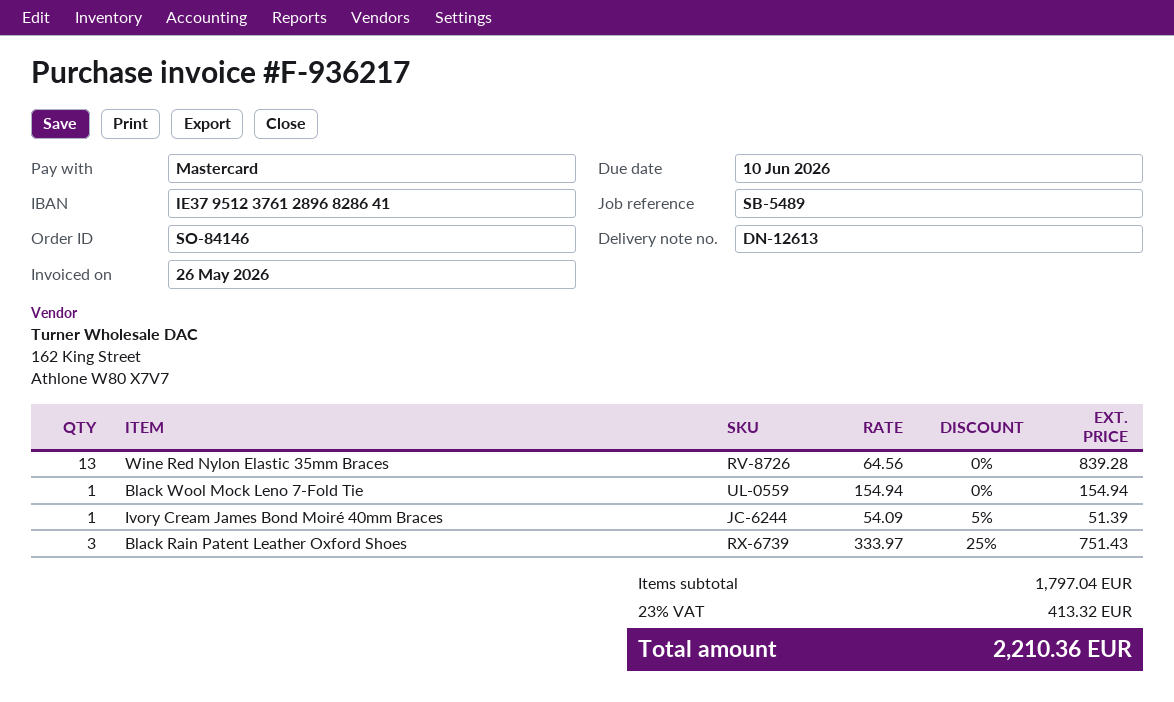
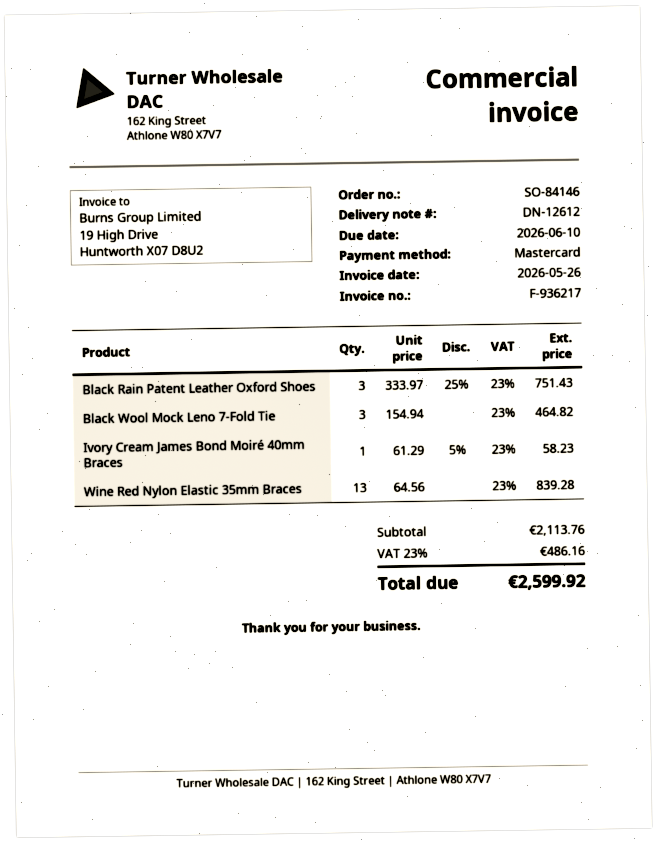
delivery note number: DN-12613 -> DN-12612
Black Wool Mock Leno 7-Fold Tie: 1 x 154.94 = 154.94 -> 3 x 154.94 = 464.82
Ivory Cream James Bond Moiré 40mm Braces: 1 x 54.09 - 5% = 51.39 -> 1 x 61.29 - 5% = 58.23
subtotal: 1797.04 -> 2113.76
tax: 23% = 413.32 -> 23% = 486.16
total: 2210.36 -> 2599.92

